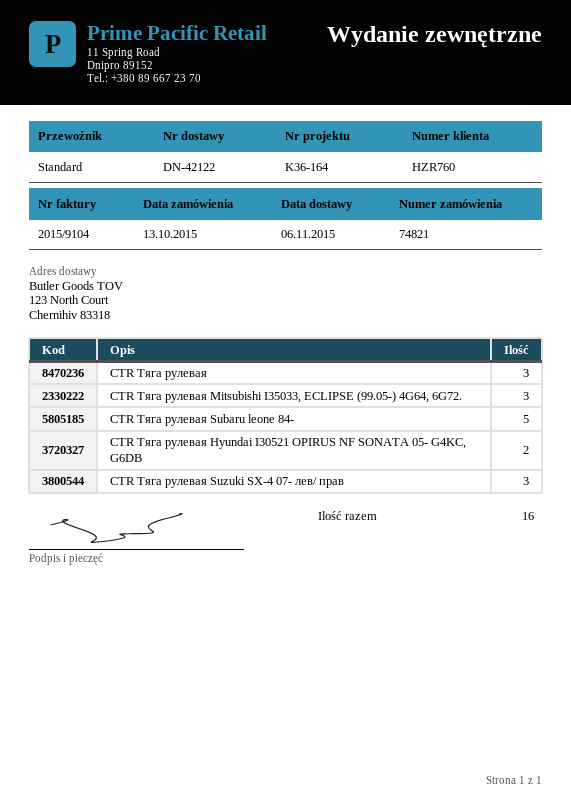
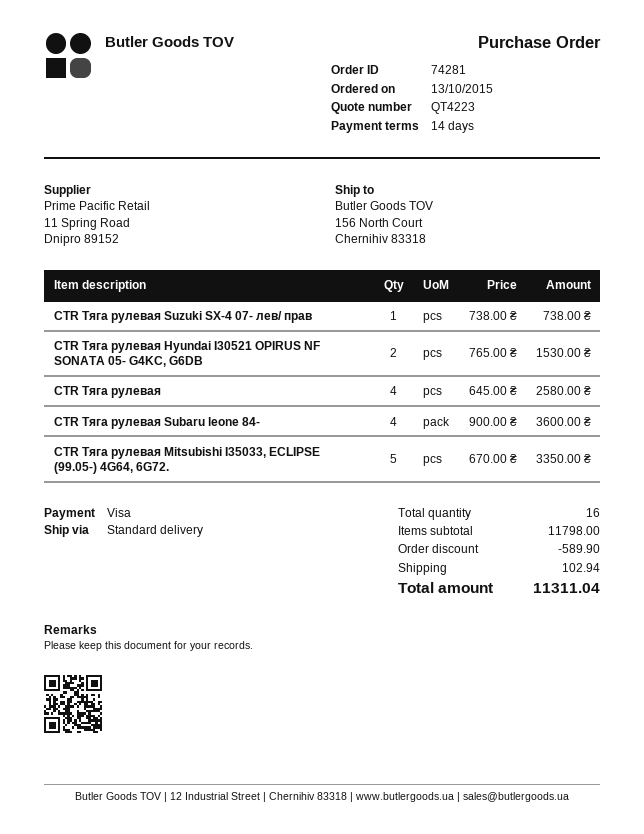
order number: 74821 -> 74281
ship to: 123 North Court, Chernihiv 83318 -> 156 North Court, Chernihiv 83318
CTR Тяга рулевая: 3 -> 4
CTR Тяга рулевая Mitsubishi I35033, ECLIPSE (99.05-) 4G64, 6G72.: 3 -> 5
CTR Тяга рулевая Subaru leone 84-: 5 -> 4
CTR Тяга рулевая Suzuki SX-4 07- лев/ прав: 3 -> 1

